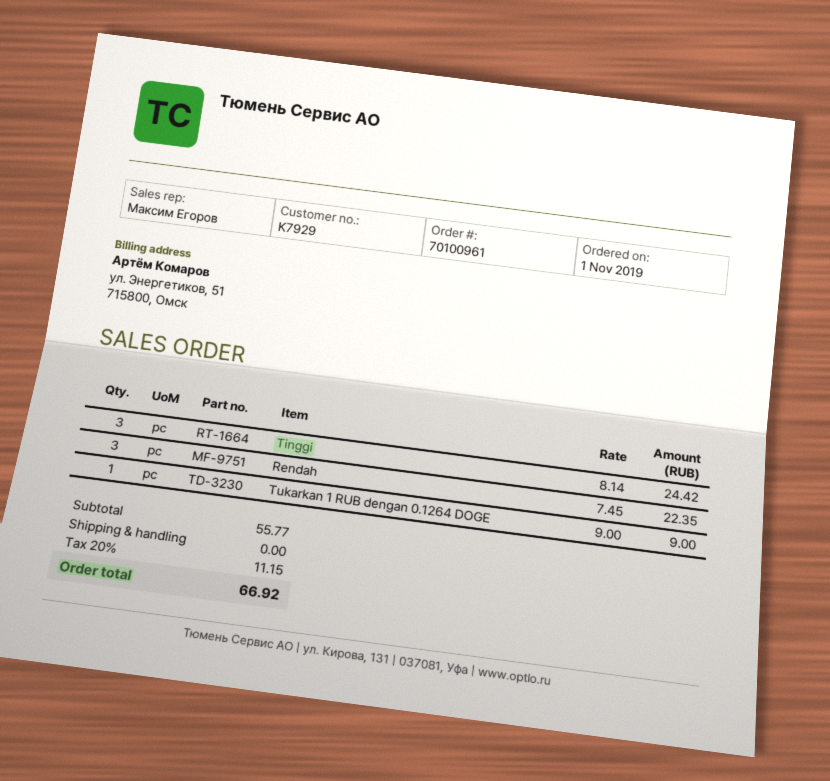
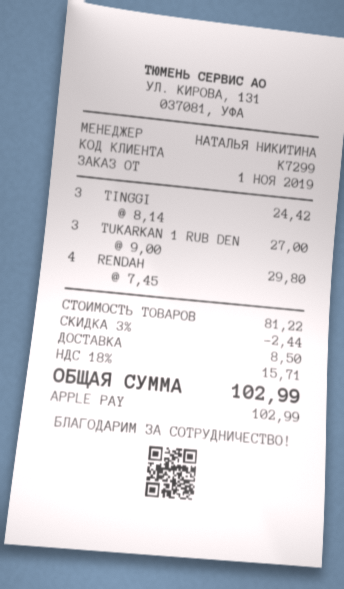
customer number: K7929 -> K7299
sales rep: Максим Егоров -> НАТАЛЬЯ НИКИТИНА
Rendah: 3 x 7.45 = 22.35 -> 4 x 7.45 = 29.80
Tukarkan 1 RUB dengan 0.1264 DOGE: 1 x 9.00 = 9.00 -> 3 x 9.00 = 27.00
subtotal: 55.77 -> 81.22
discount: none -> 3% = 2.44
shipping: 0.00 -> 8.50
tax: 20% = 11.15 -> 18% = 15.71
total: 66.92 -> 102.99

